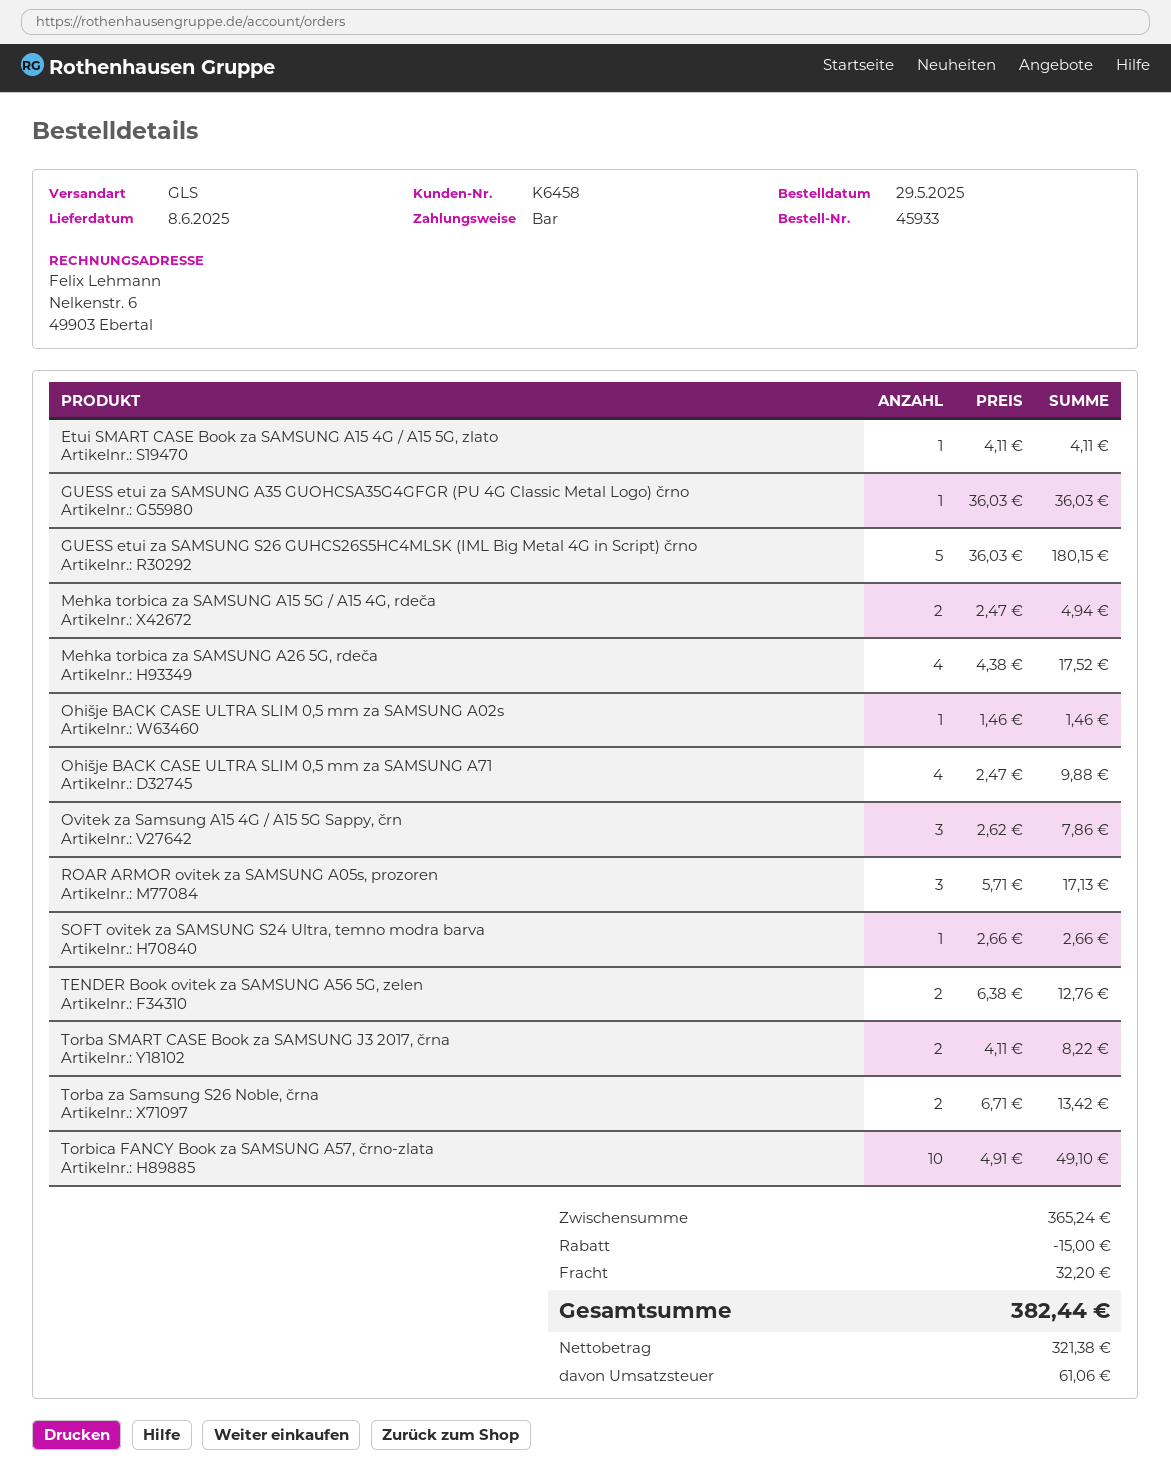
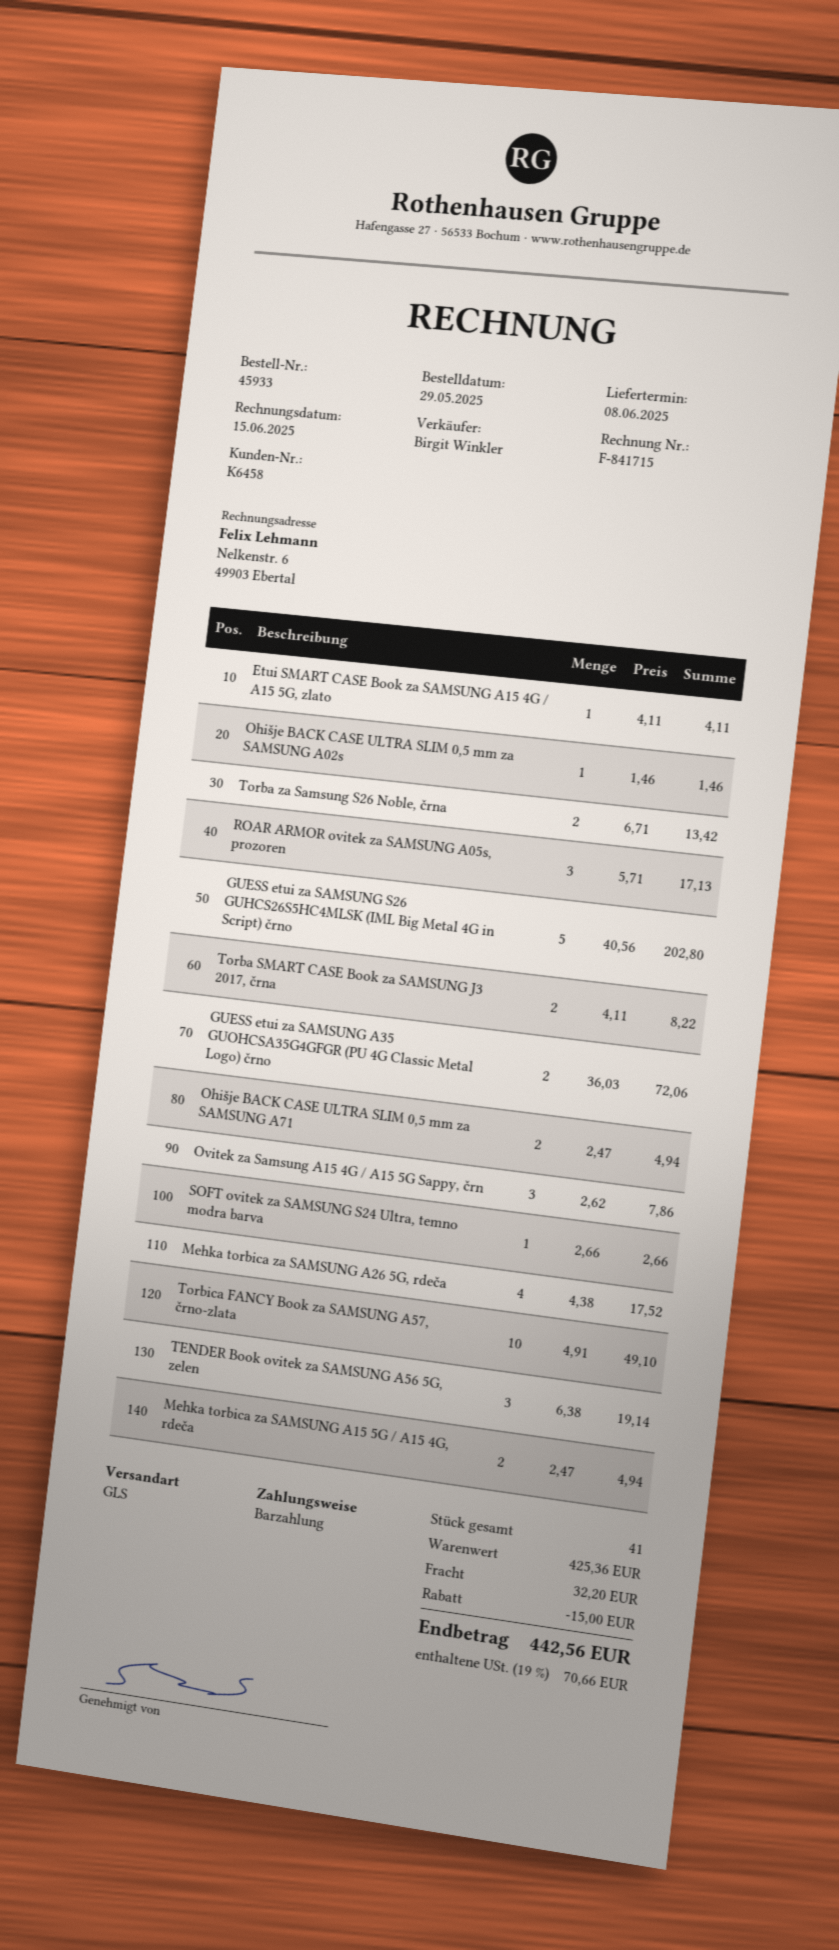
GUESS etui za SAMSUNG A35 GUOHCSA35G4GFGR (PU 4G Classic Metal Logo) črno: 1 x 36.03 = 36.03 -> 2 x 36.03 = 72.06
GUESS etui za SAMSUNG S26 GUHCS26S5HC4MLSK (IML Big Metal 4G in Script) črno: 5 x 36.03 = 180.15 -> 5 x 40.56 = 202.80
Ohišje BACK CASE ULTRA SLIM 0,5 mm za SAMSUNG A71: 4 x 2.47 = 9.88 -> 2 x 2.47 = 4.94
TENDER Book ovitek za SAMSUNG A56 5G, zelen: 2 x 6.38 = 12.76 -> 3 x 6.38 = 19.14
subtotal: 365.24 -> 425.36
tax: 61.06 -> 70.66
total: 382.44 -> 442.56

